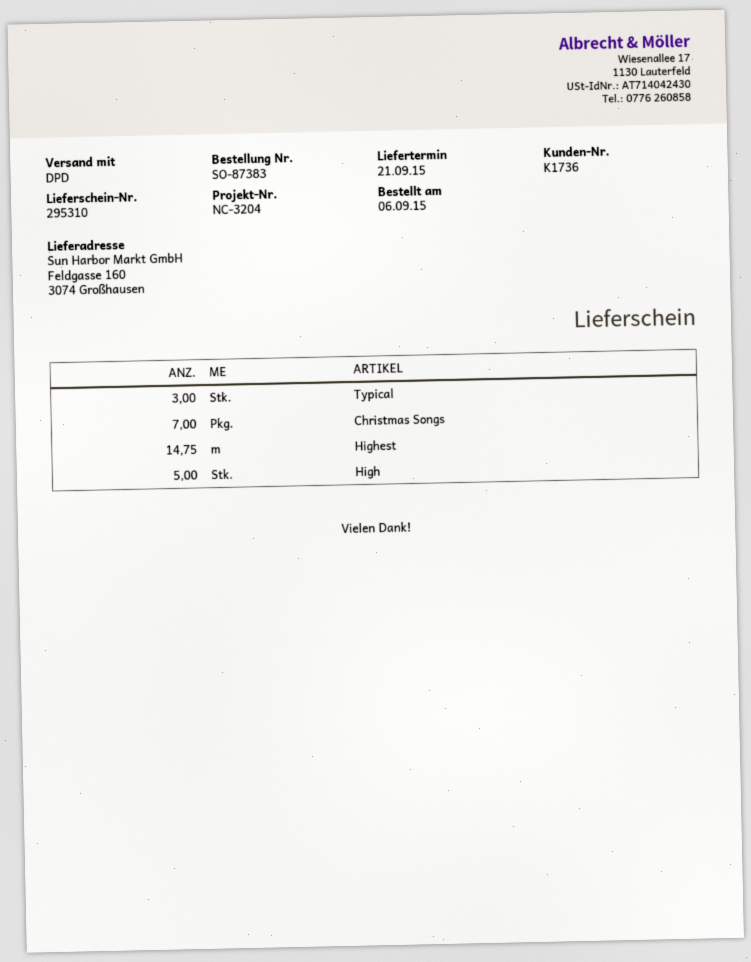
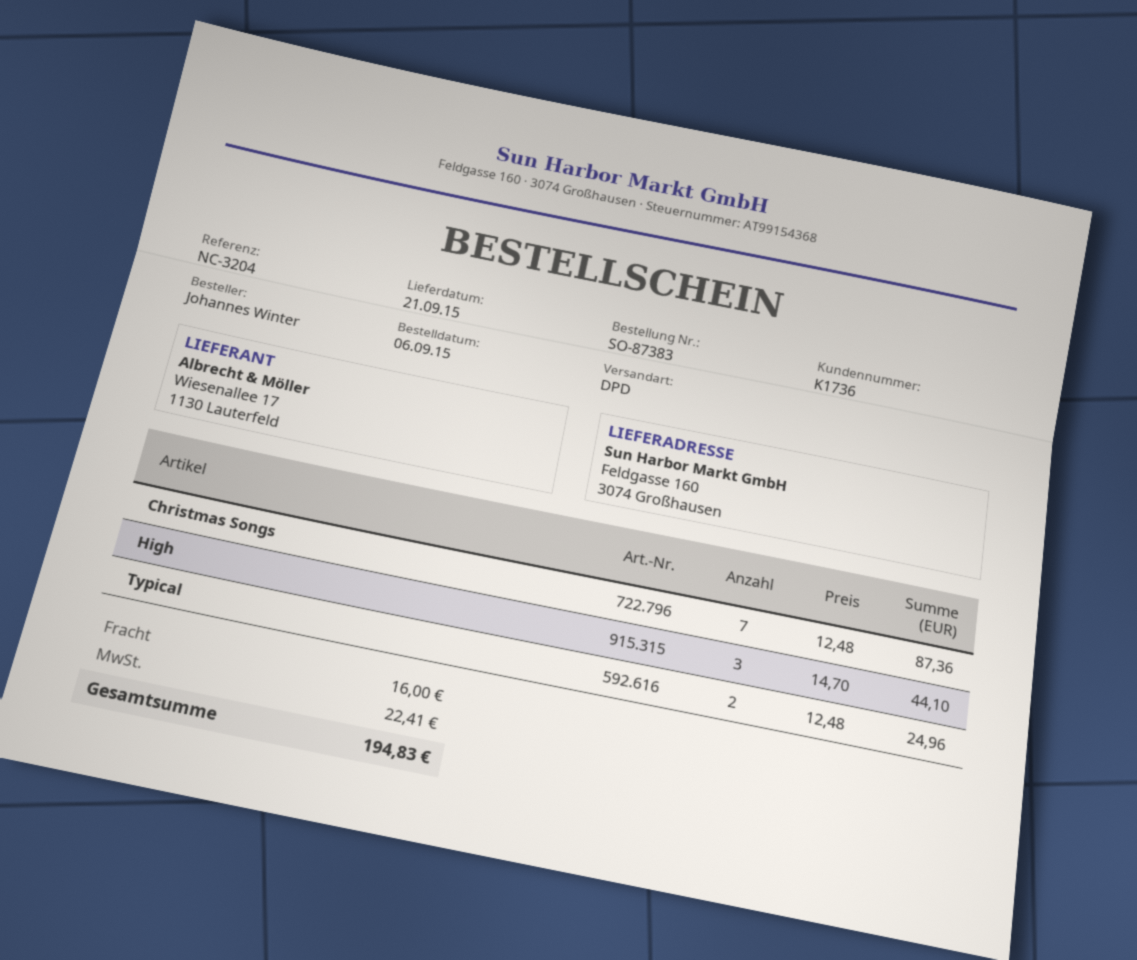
Typical: 3 -> 2
Highest: 14.75 -> none
High: 5 -> 3

